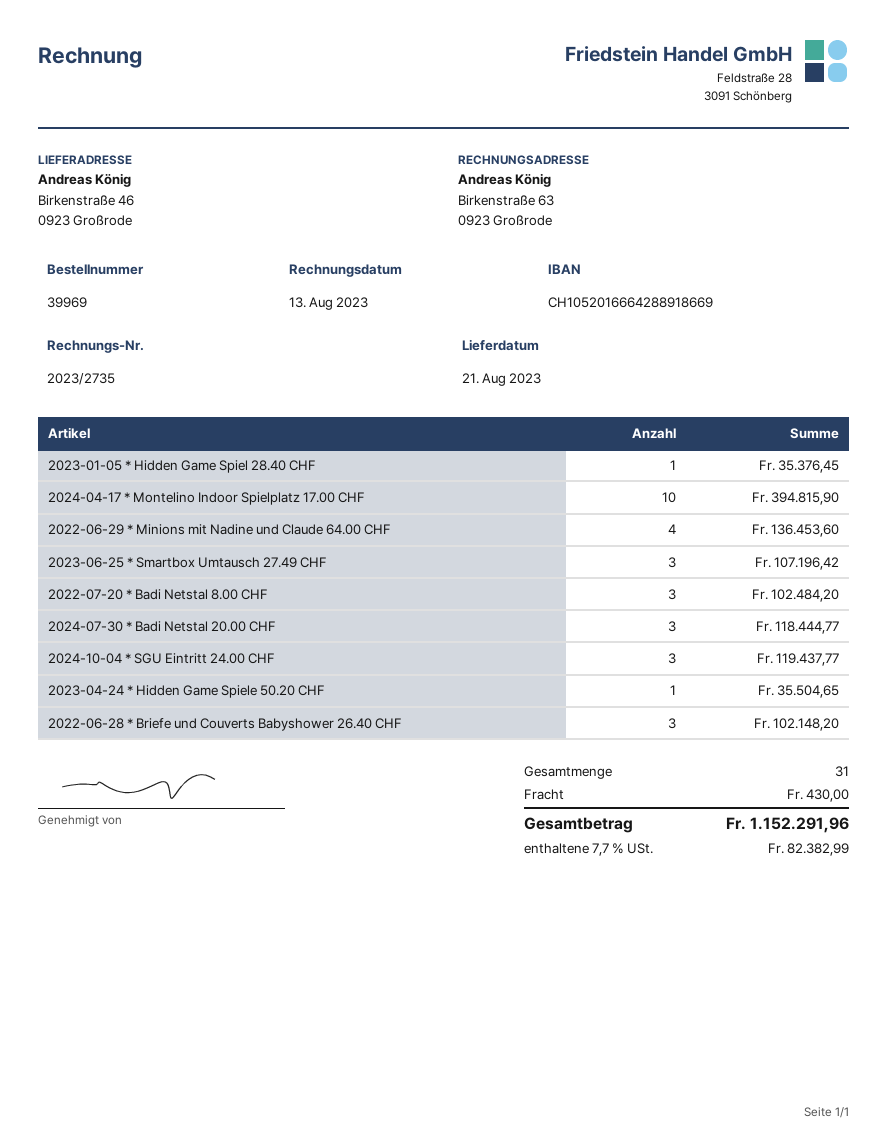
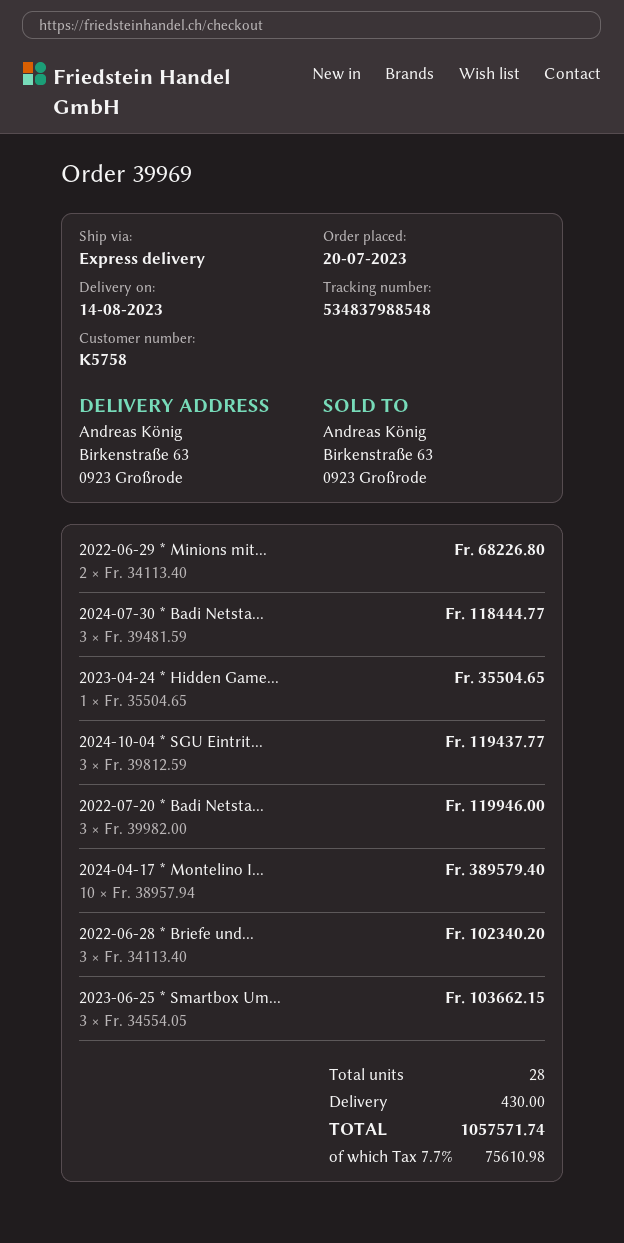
delivery date: 2023-08-21 -> 2023-08-14
ship to: Birkenstraße 46, 0923 Großrode -> Birkenstraße 63, 0923 Großrode
2023-01-05 * Hidden Game Spiel 28.40 CHF: 1 for 35376.45 -> none
2024-04-17 * Montelino Indoor Spielplatz 17.00 CHF: 10 for 394815.90 -> 10 for 389579.40
2022-06-29 * Minions mit Nadine und Claude 64.00 CHF: 4 for 136453.60 -> 2 for 68226.80
2023-06-25 * Smartbox Umtausch 27.49 CHF: 3 for 107196.42 -> 3 for 103662.15
2022-07-20 * Badi Netstal 8.00 CHF: 3 for 102484.20 -> 3 for 119946.00
2022-06-28 * Briefe und Couverts Babyshower 26.40 CHF: 3 for 102148.20 -> 3 for 102340.20
total quantity: 31 -> 28
tax: 7.7% = 82382.99 -> 7.7% = 75610.98
total: 1152291.96 -> 1057571.74

